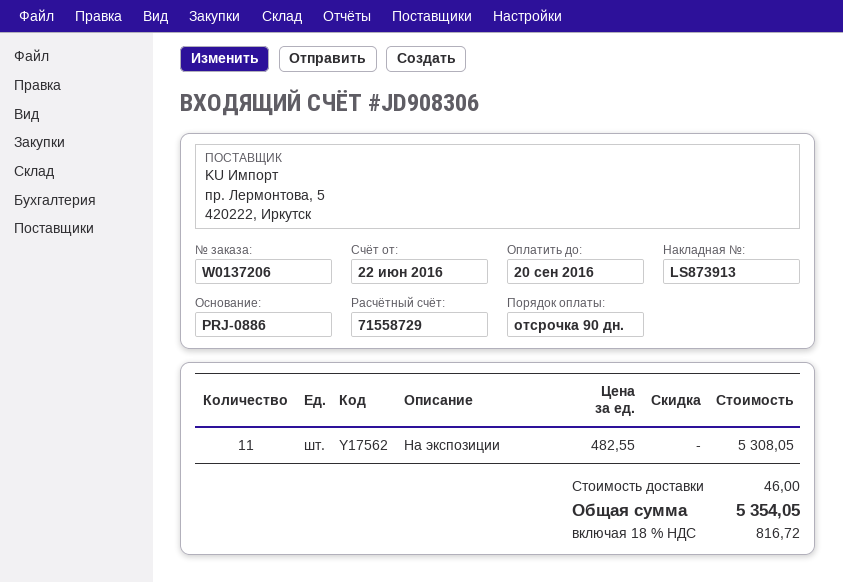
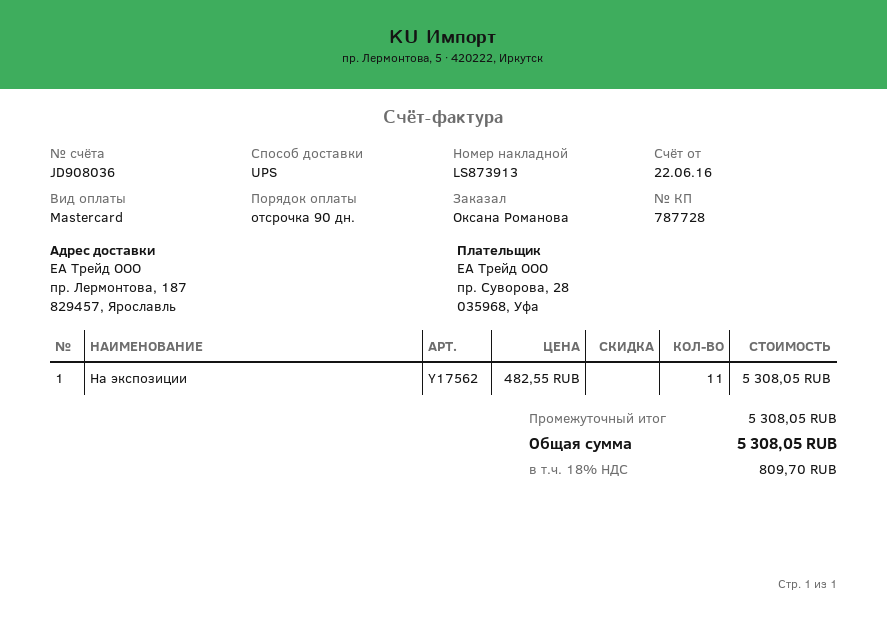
invoice number: JD908306 -> JD908036
shipping: 46.00 -> none
tax: 18% = 816.72 -> 18% = 809.70
total: 5354.05 -> 5308.05

